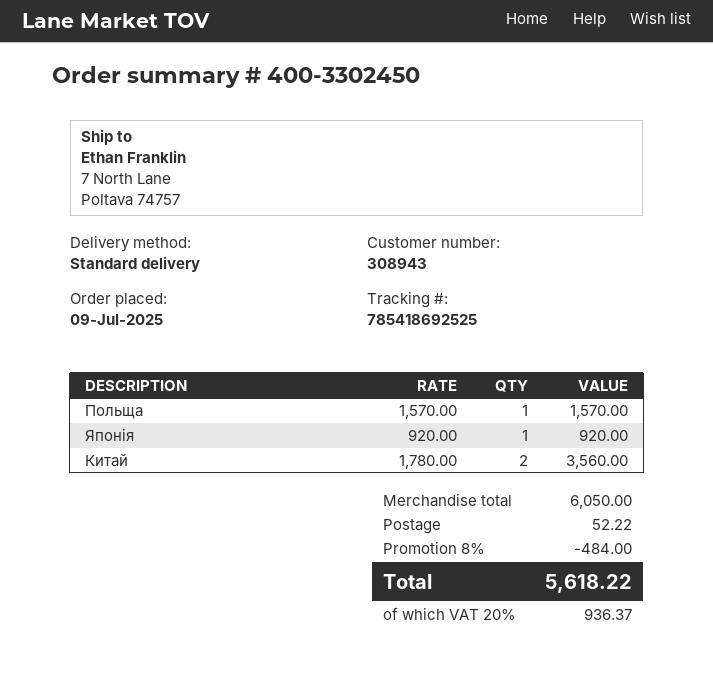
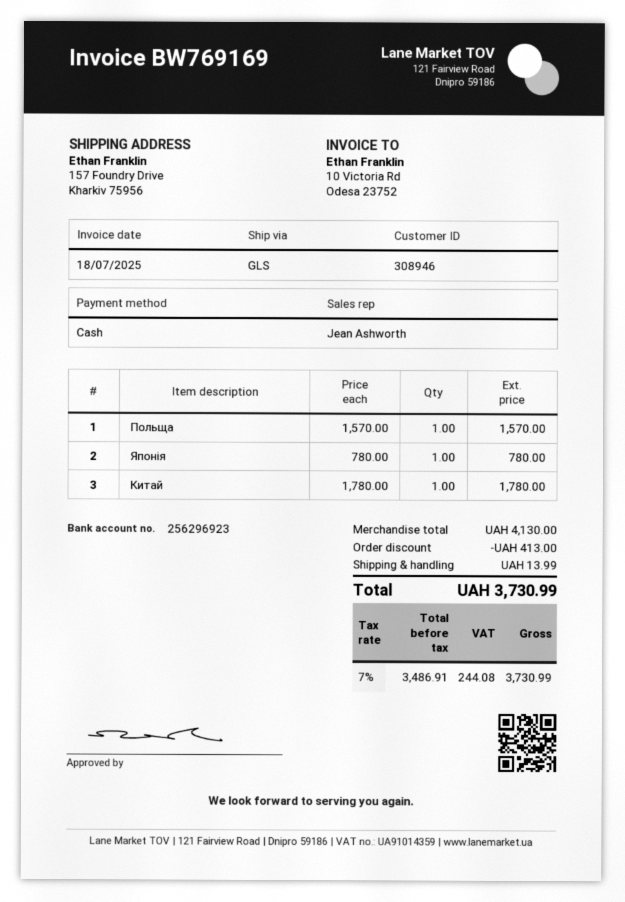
customer number: 308943 -> 308946
shipping method: standard -> GLS
ship to: 7 North Lane, Poltava 74757 -> 157 Foundry Drive, Kharkiv 75956
Японія: 1 x 920.00 = 920.00 -> 1 x 780.00 = 780.00
Китай: 2 x 1780.00 = 3560.00 -> 1 x 1780.00 = 1780.00
subtotal: 6050.00 -> 4130.00
discount: 484.00 -> 413.00
shipping: 52.22 -> 13.99
tax: 20% = 936.37 -> 7% = 244.08
total: 5618.22 -> 3730.99

